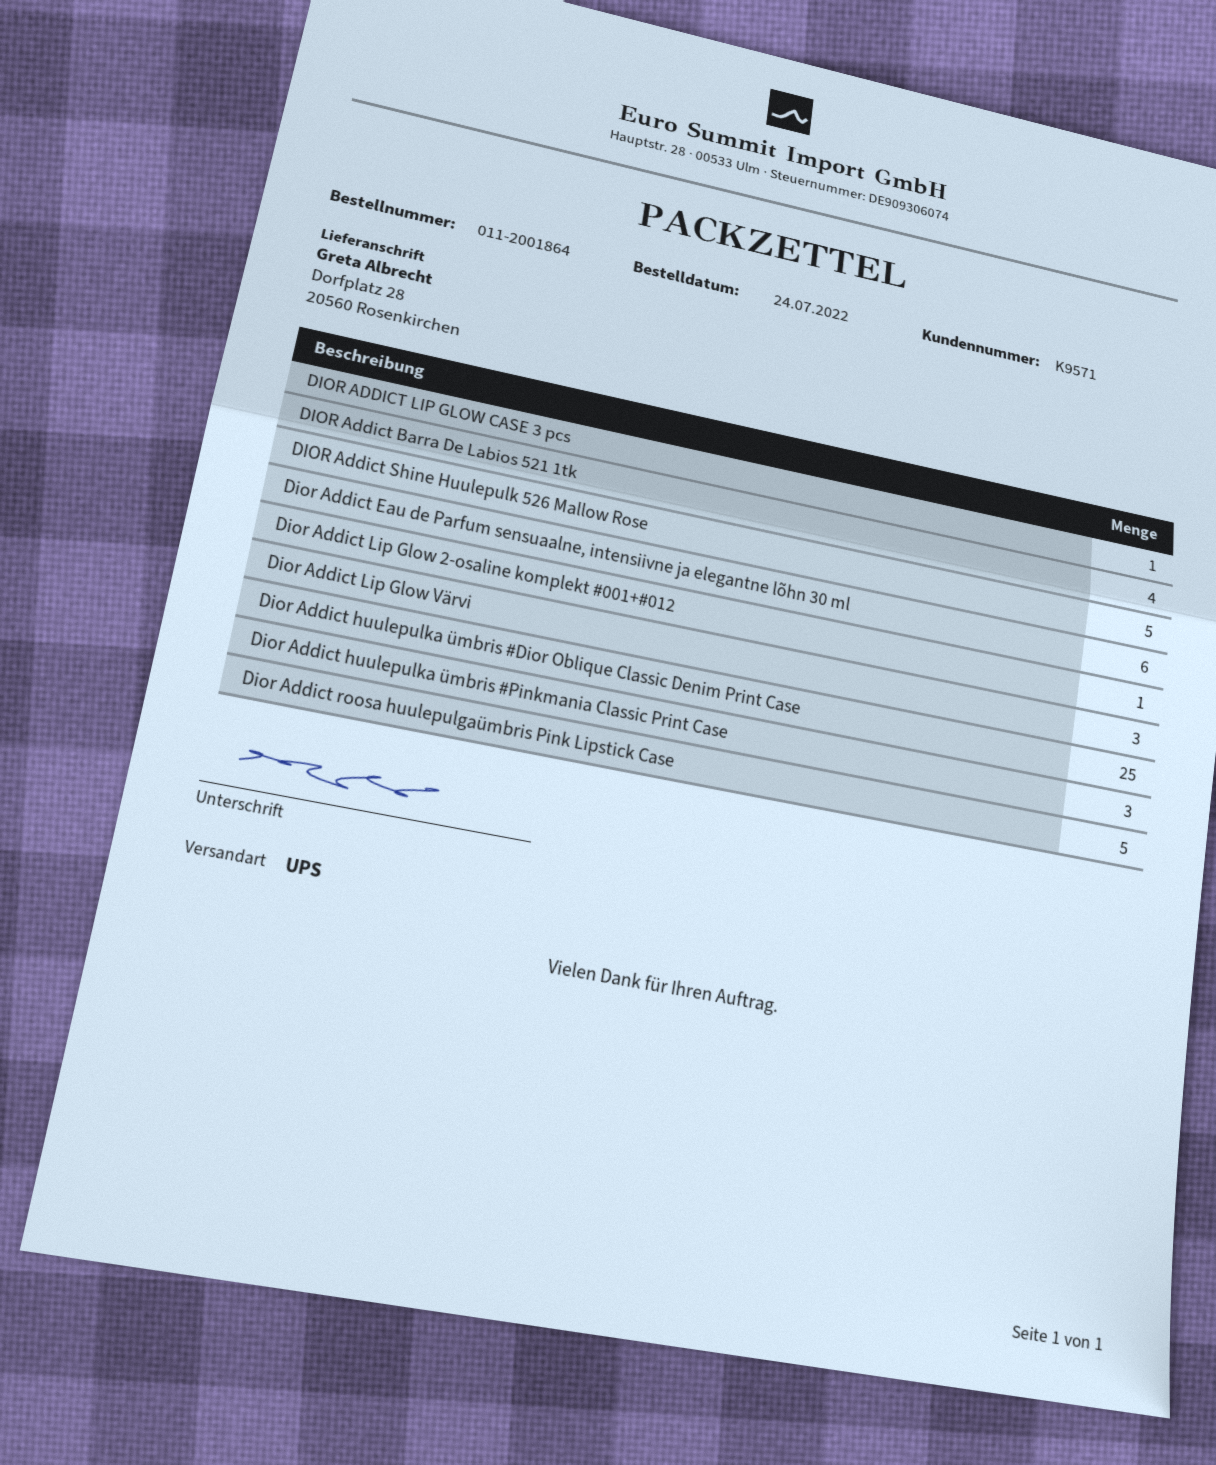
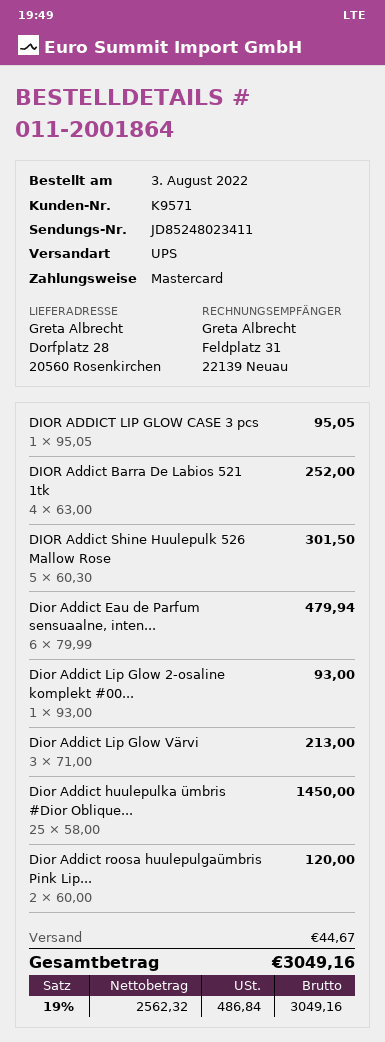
order date: 2022-07-24 -> 2022-08-03
Dior Addict huulepulka ümbris #Pinkmania Classic Print Case: 3 -> none
Dior Addict roosa huulepulgaümbris Pink Lipstick Case: 5 -> 2

